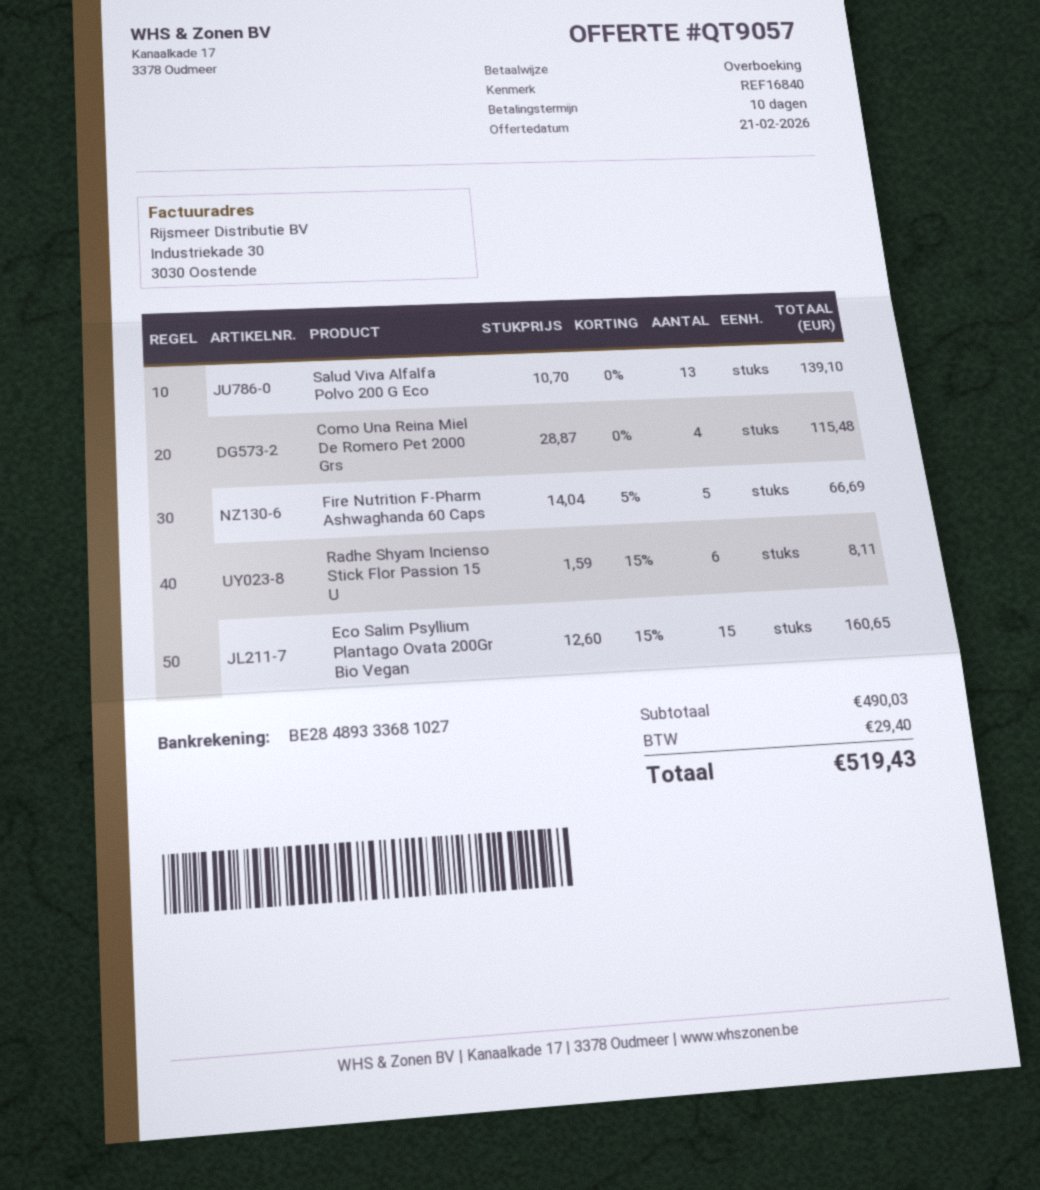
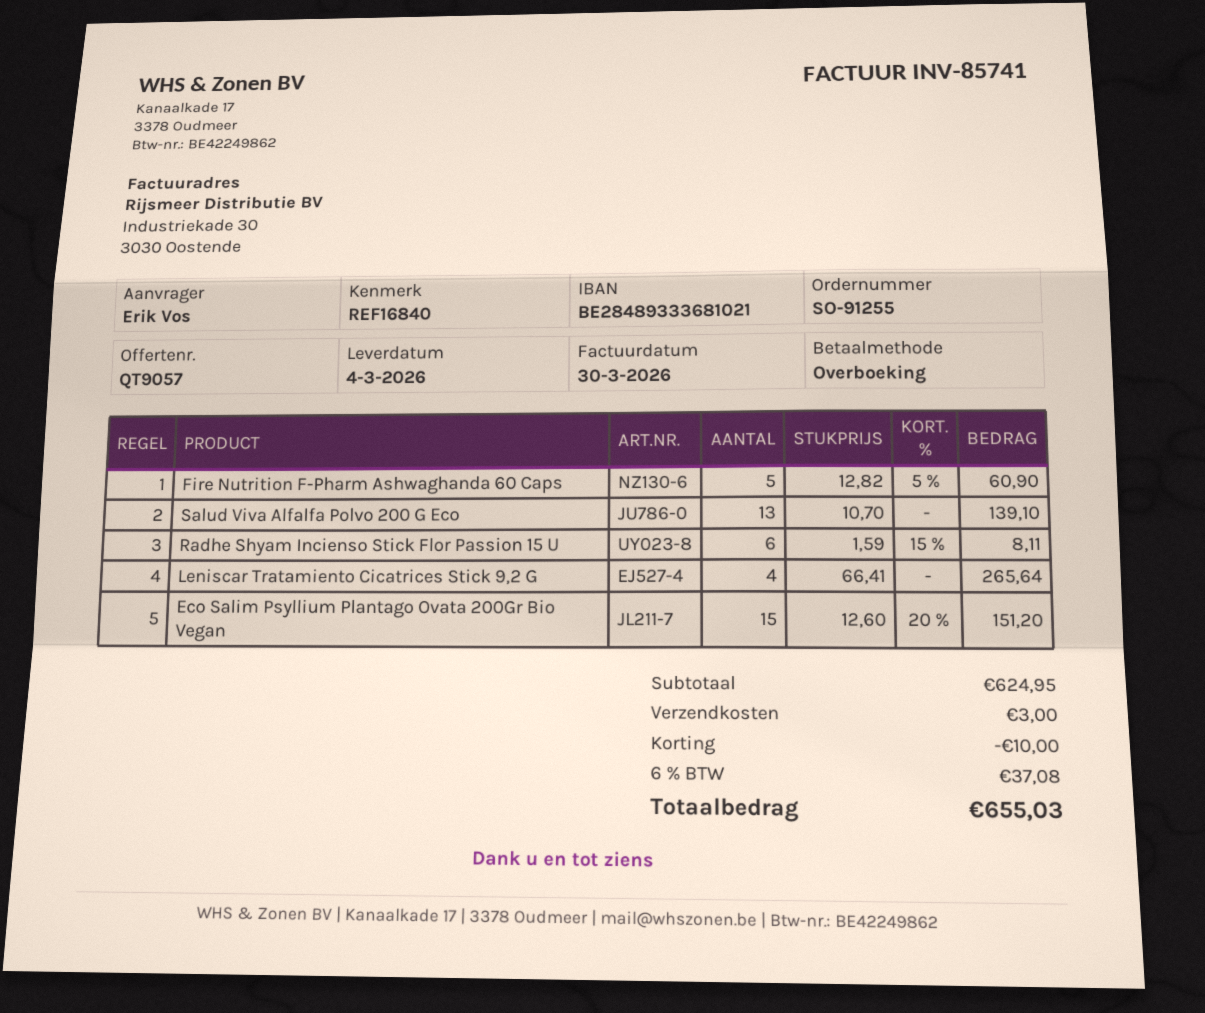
bank account: BE28489333681027 -> BE28489333681021
Como Una Reina Miel De Romero Pet 2000 Grs: 4 x 28.87 = 115.48 -> none
Fire Nutrition F-Pharm Ashwaghanda 60 Caps: 5 x 14.04 - 5% = 66.69 -> 5 x 12.82 - 5% = 60.90
Eco Salim Psyllium Plantago Ovata 200Gr Bio Vegan: 15 x 12.60 - 15% = 160.65 -> 15 x 12.60 - 20% = 151.20
Leniscar Tratamiento Cicatrices Stick 9,2 G: none -> 4 x 66.41 = 265.64
subtotal: 490.03 -> 624.95
discount: none -> 10.00
shipping: none -> 3.00
tax: 29.40 -> 37.08
total: 519.43 -> 655.03

